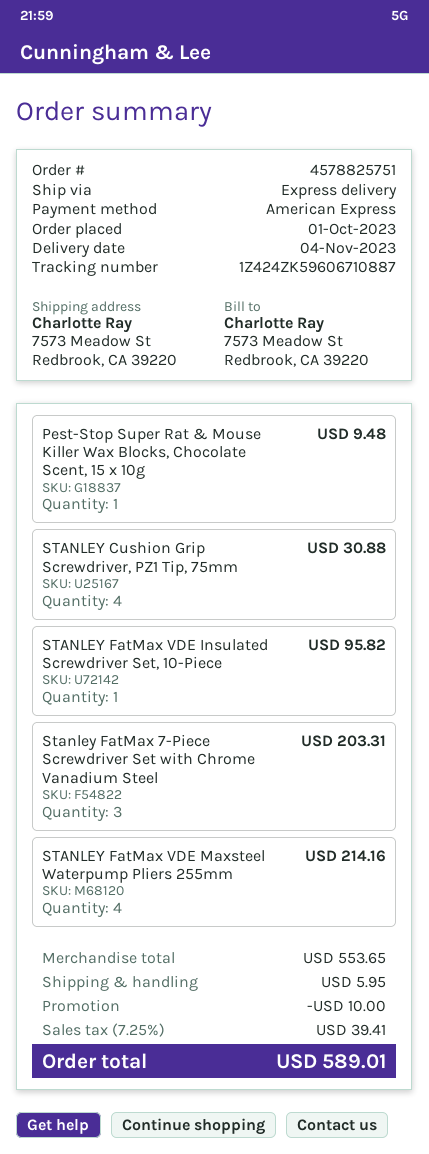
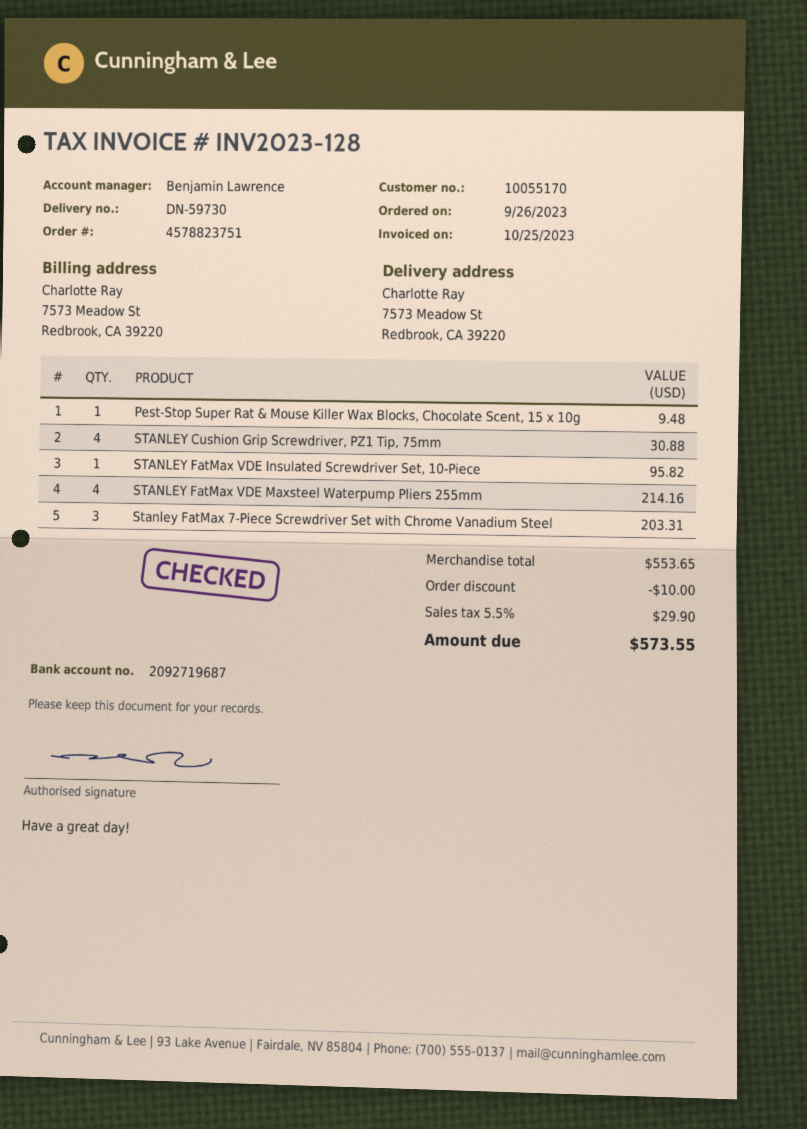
order number: 4578825751 -> 4578823751
order date: 2023-10-01 -> 2023-09-26
shipping: 5.95 -> none
tax: 7.25% = 39.41 -> 5.5% = 29.90
total: 589.01 -> 573.55

